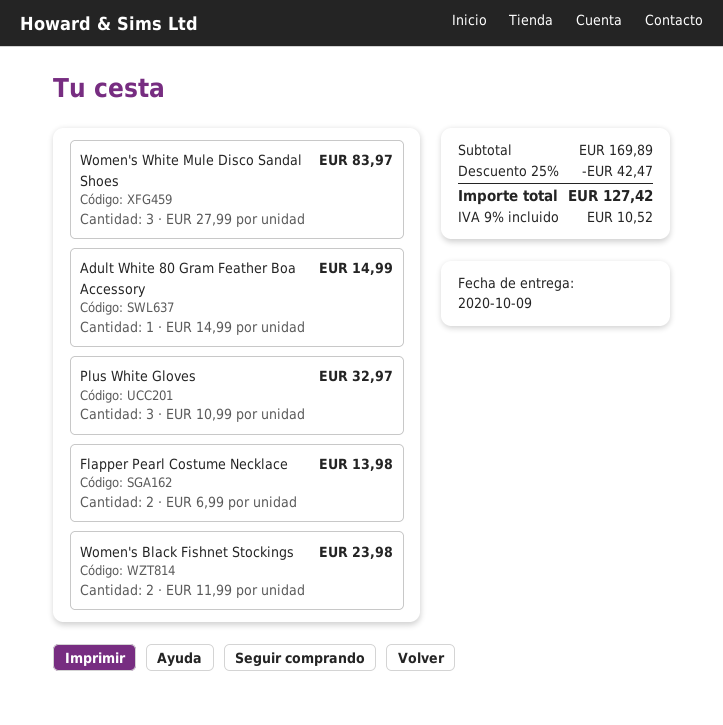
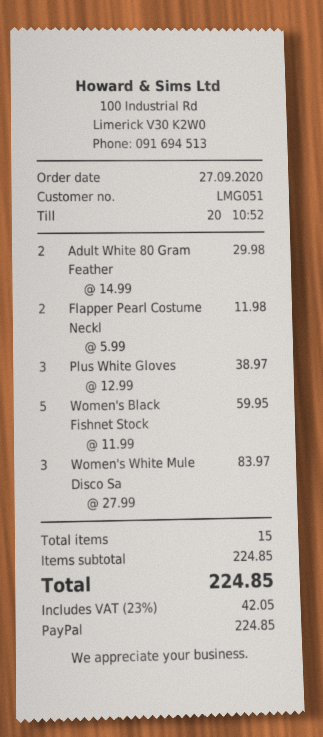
Adult White 80 Gram Feather Boa Accessory: 1 x 14.99 = 14.99 -> 2 x 14.99 = 29.98
Plus White Gloves: 3 x 10.99 = 32.97 -> 3 x 12.99 = 38.97
Flapper Pearl Costume Necklace: 2 x 6.99 = 13.98 -> 2 x 5.99 = 11.98
Women's Black Fishnet Stockings: 2 x 11.99 = 23.98 -> 5 x 11.99 = 59.95
subtotal: 169.89 -> 224.85
discount: 25% = 42.47 -> none
tax: 9% = 10.52 -> 23% = 42.05
total: 127.42 -> 224.85

